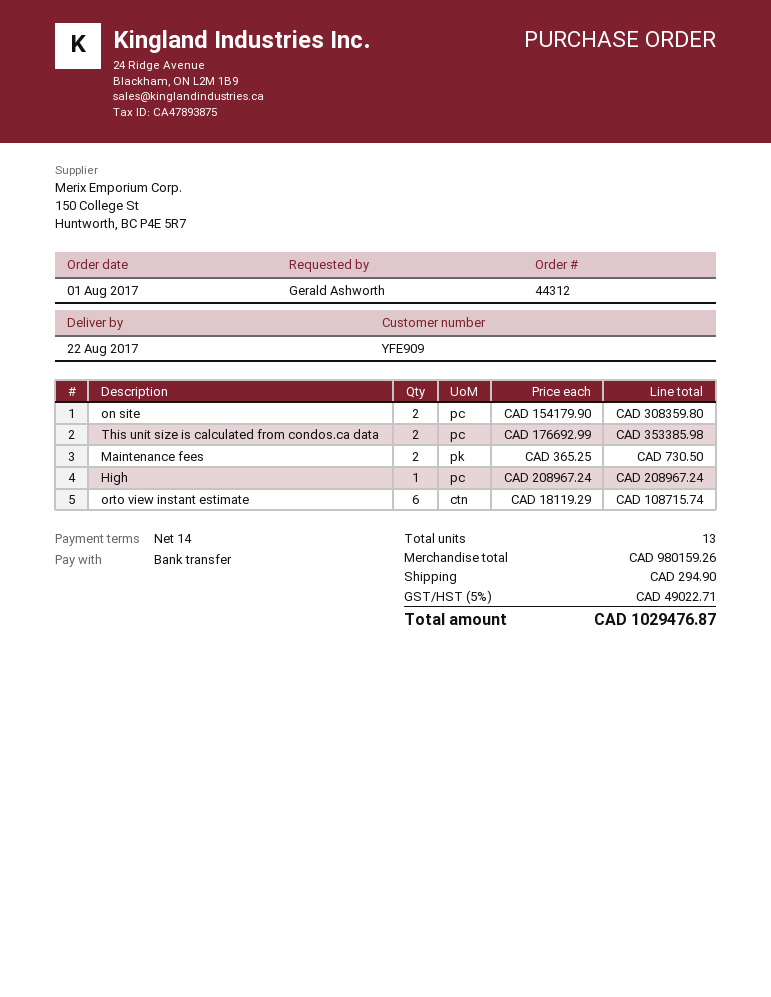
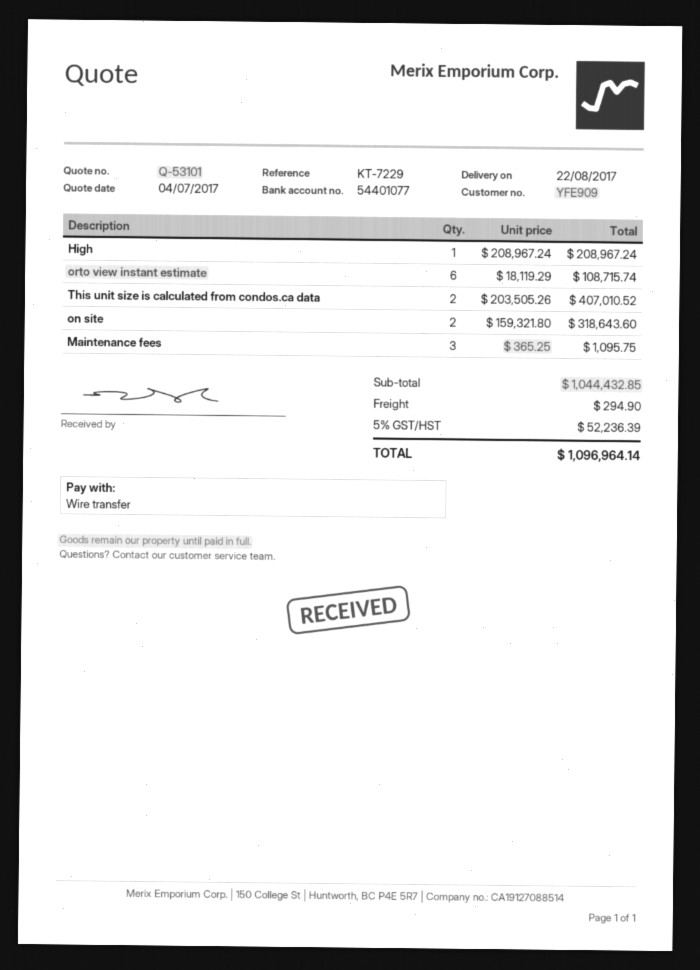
on site: 2 x 154179.90 = 308359.80 -> 2 x 159321.80 = 318643.60
This unit size is calculated from condos.ca data: 2 x 176692.99 = 353385.98 -> 2 x 203505.26 = 407010.52
Maintenance fees: 2 x 365.25 = 730.50 -> 3 x 365.25 = 1095.75
subtotal: 980159.26 -> 1044432.85
tax: 5% = 49022.71 -> 5% = 52236.39
total: 1029476.87 -> 1096964.14

